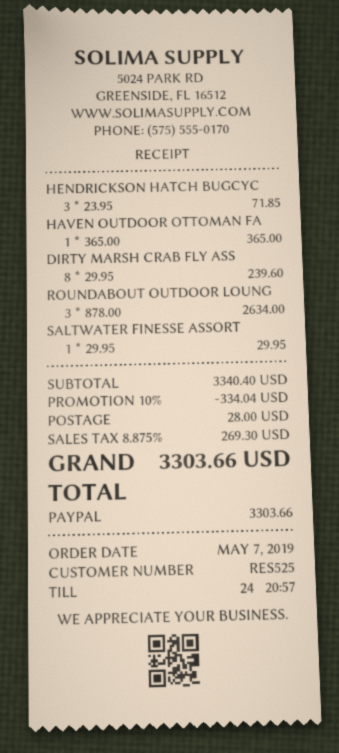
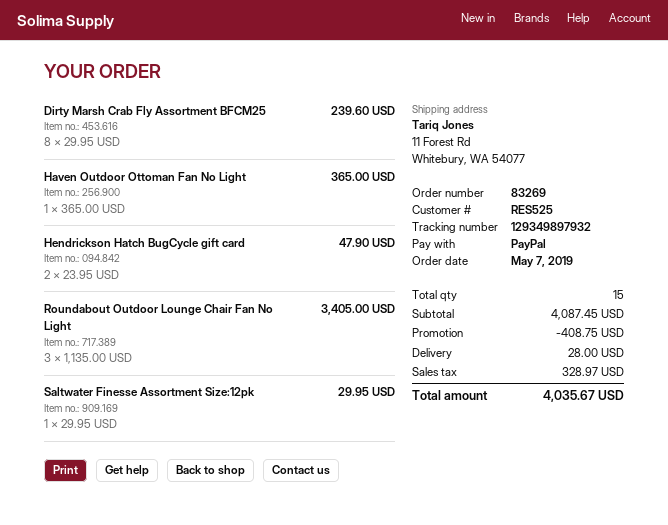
HENDRICKSON HATCH BUGCYC: 3 x 23.95 = 71.85 -> 2 x 23.95 = 47.90
ROUNDABOUT OUTDOOR LOUNG: 3 x 878.00 = 2634.00 -> 3 x 1135.00 = 3405.00
subtotal: 3340.40 -> 4087.45
discount: 334.04 -> 408.75
tax: 269.30 -> 328.97
total: 3303.66 -> 4035.67

